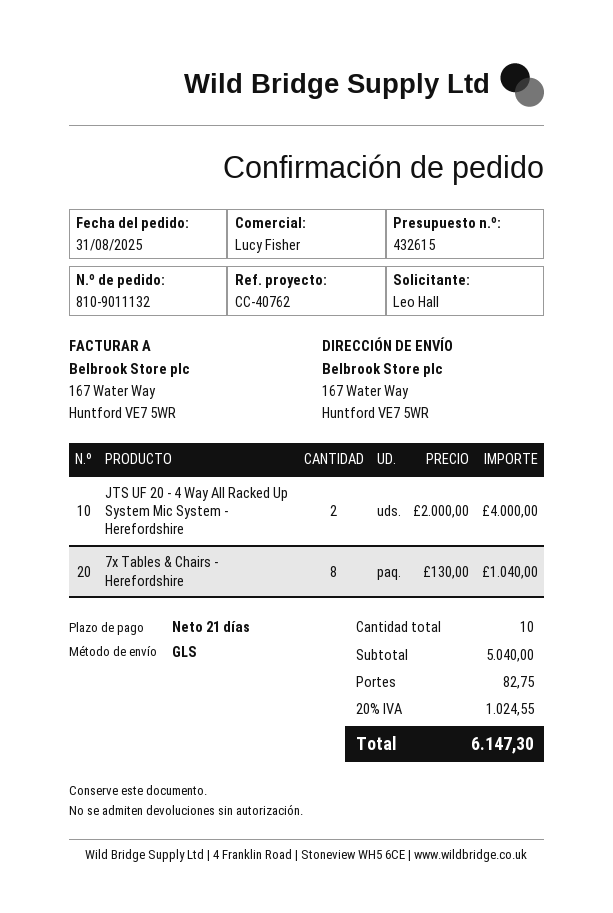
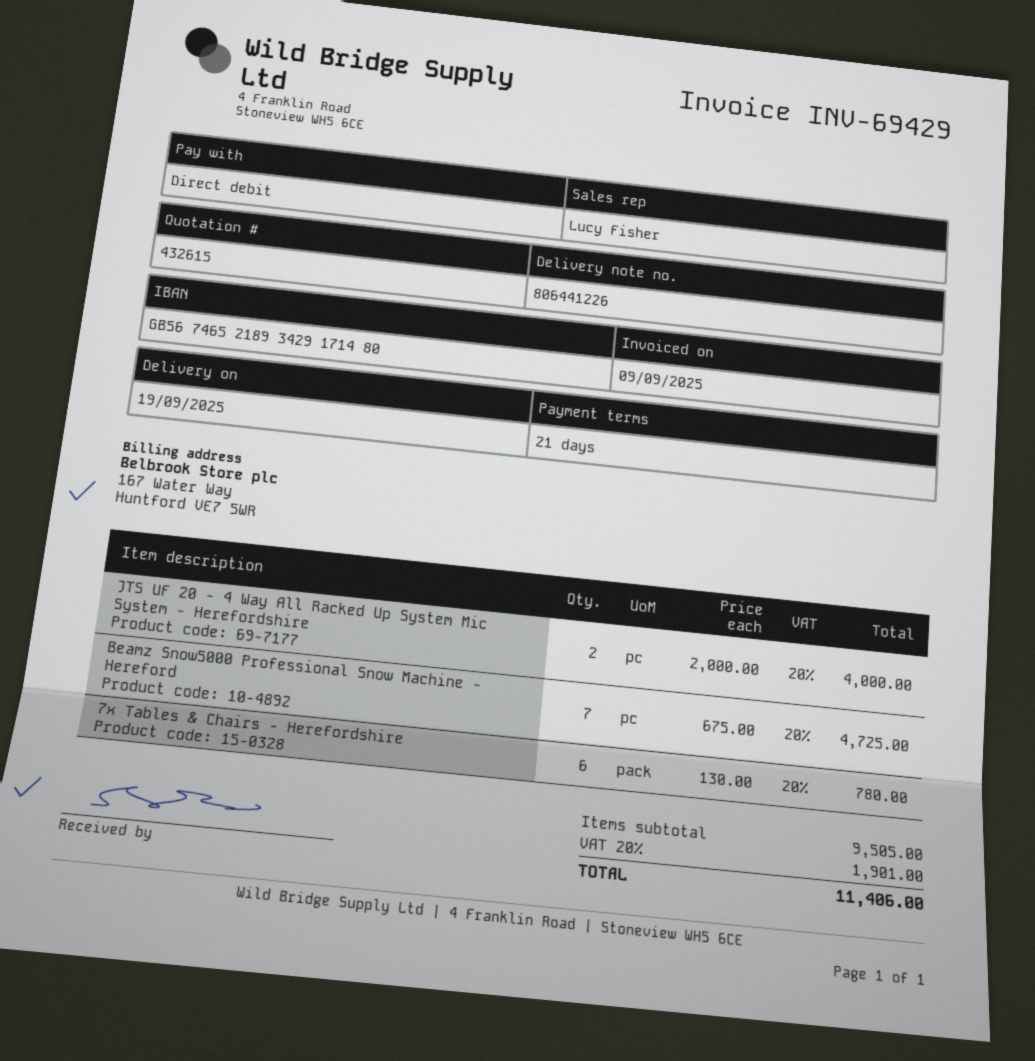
7x Tables & Chairs - Herefordshire: 8 x 130.00 = 1040.00 -> 6 x 130.00 = 780.00
Beamz Snow5000 Professional Snow Machine - Hereford: none -> 7 x 675.00 = 4725.00
subtotal: 5040.00 -> 9505.00
shipping: 82.75 -> none
tax: 20% = 1024.55 -> 20% = 1901.00
total: 6147.30 -> 11406.00

